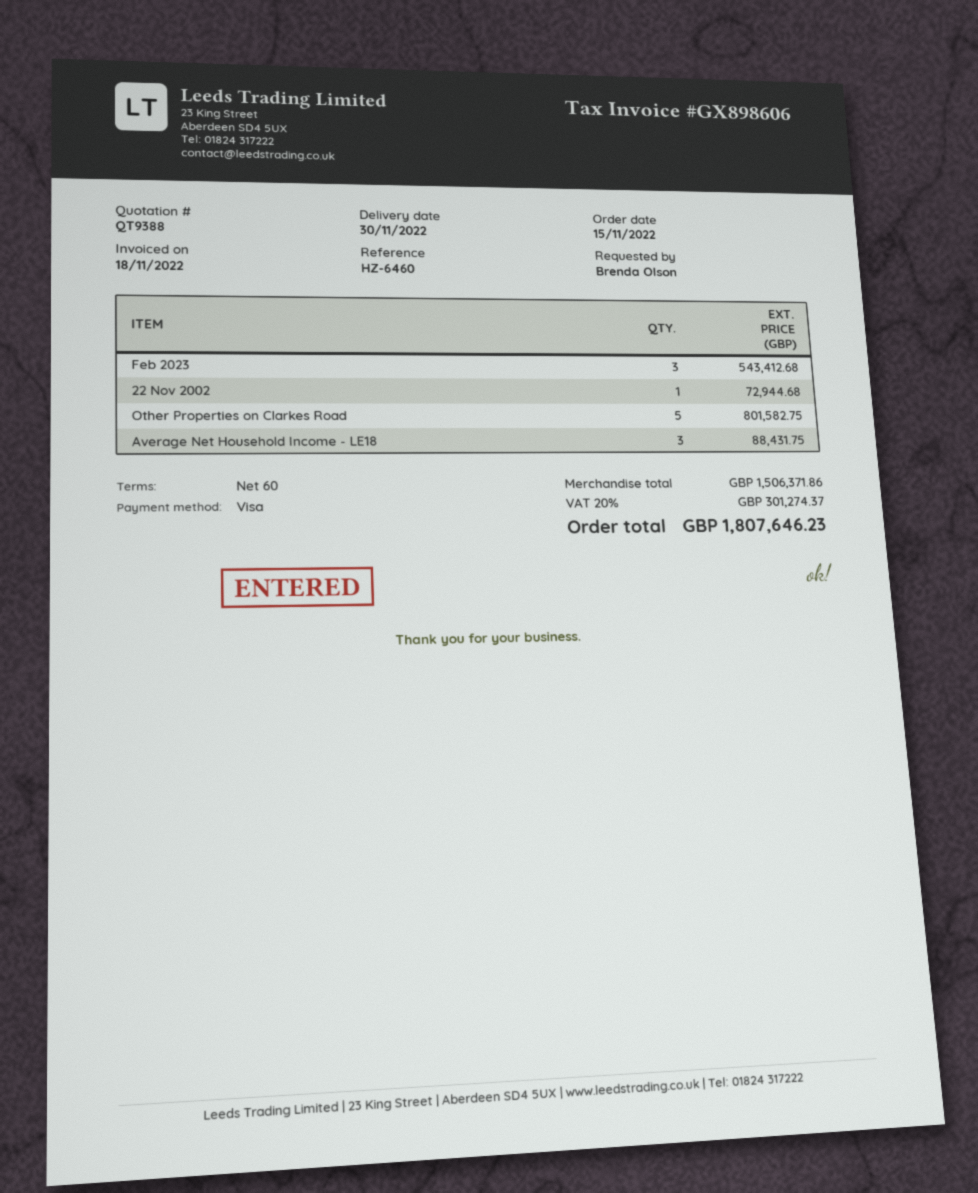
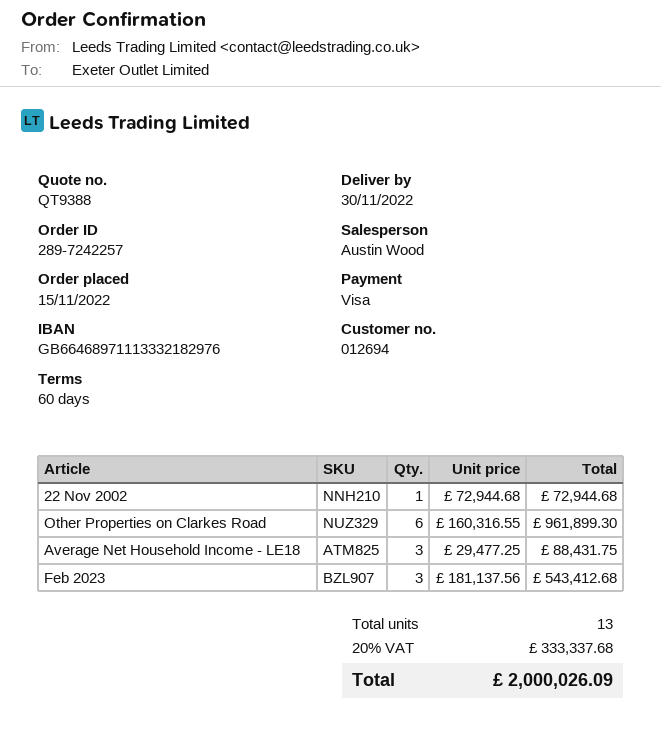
Other Properties on Clarkes Road: 5 for 801582.75 -> 6 for 961899.30
tax: 20% = 301274.37 -> 20% = 333337.68
total: 1807646.23 -> 2000026.09

